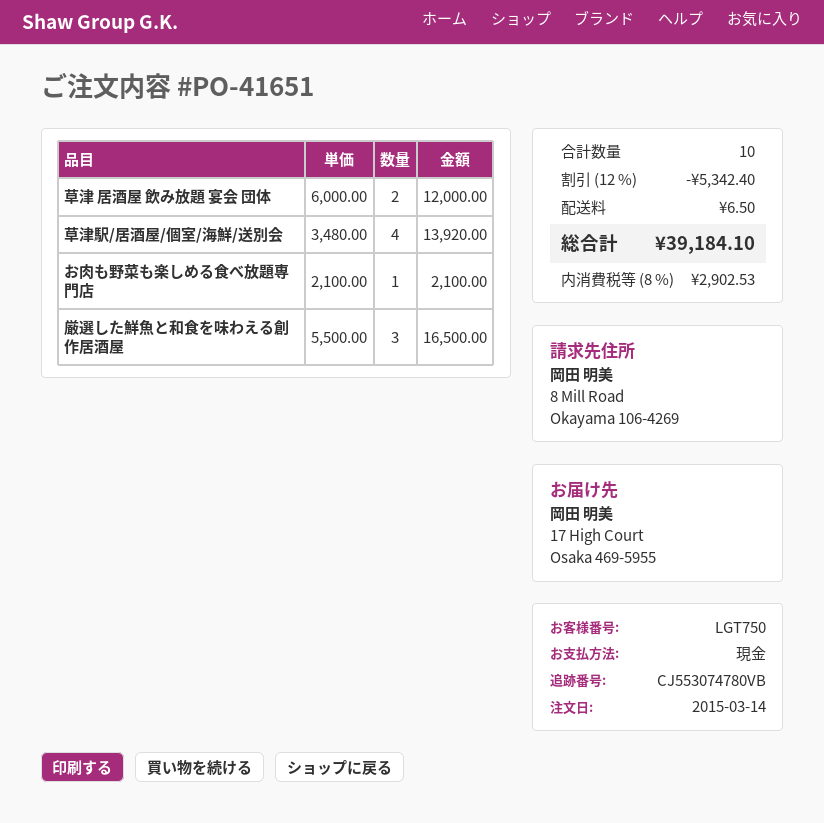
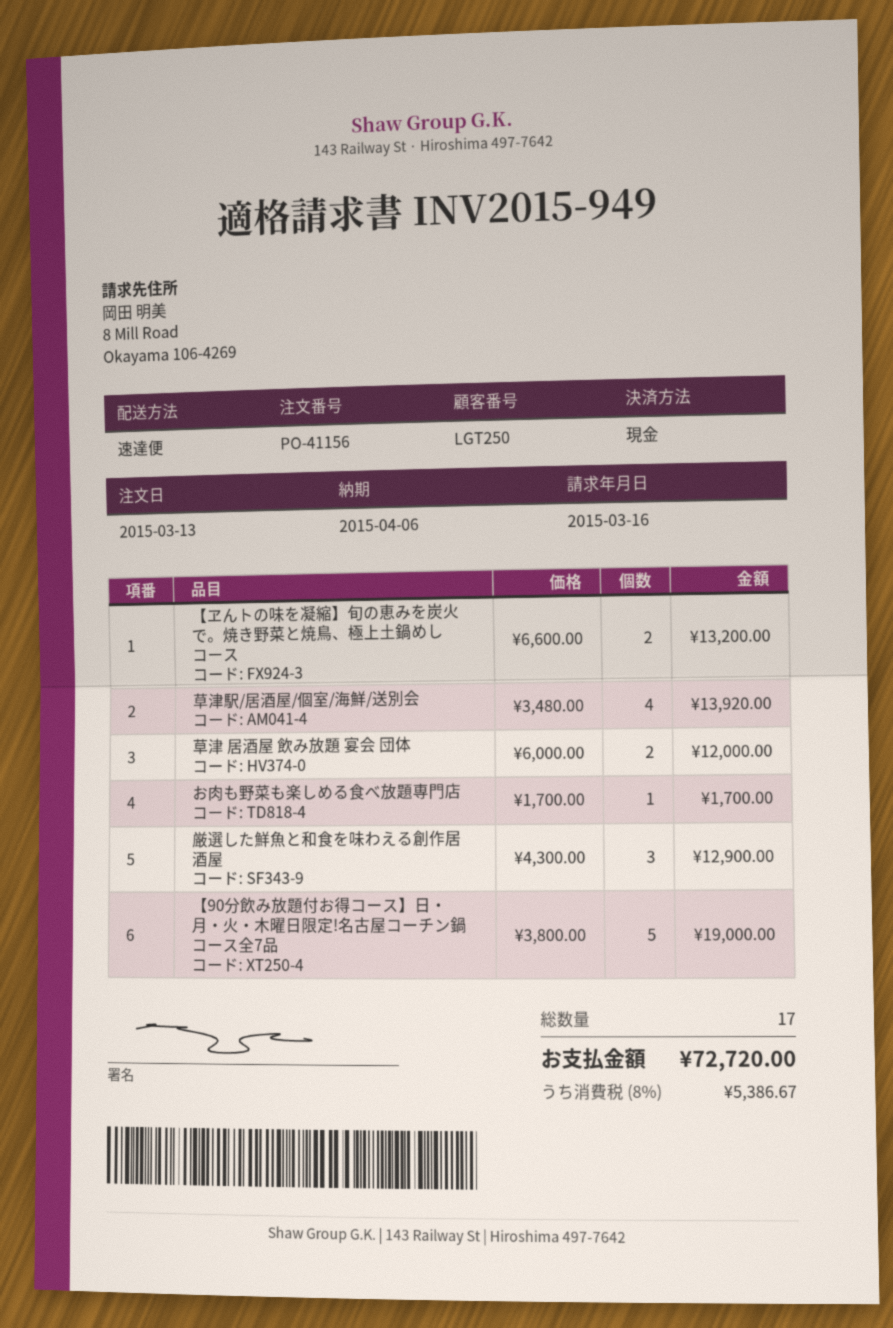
order number: PO-41651 -> PO-41156
order date: 2015-03-14 -> 2015-03-13
customer number: LGT750 -> LGT250
お肉も野菜も楽しめる食べ放題専門店: 1 x 2100.00 = 2100.00 -> 1 x 1700.00 = 1700.00
厳選した鮮魚と和食を味わえる創作居酒屋: 3 x 5500.00 = 16500.00 -> 3 x 4300.00 = 12900.00
【ヱんトの味を凝縮】旬の恵みを炭火で。焼き野菜と焼鳥、極上土鍋めしコース: none -> 2 x 6600.00 = 13200.00
【90分飲み放題付お得コース】日・月・火・木曜日限定!名古屋コーチン鍋コース全7品: none -> 5 x 3800.00 = 19000.00
total quantity: 10 -> 17
discount: 12% = 5342.40 -> none
shipping: 6.50 -> none
tax: 8% = 2902.53 -> 8% = 5386.67
total: 39184.10 -> 72720.00

